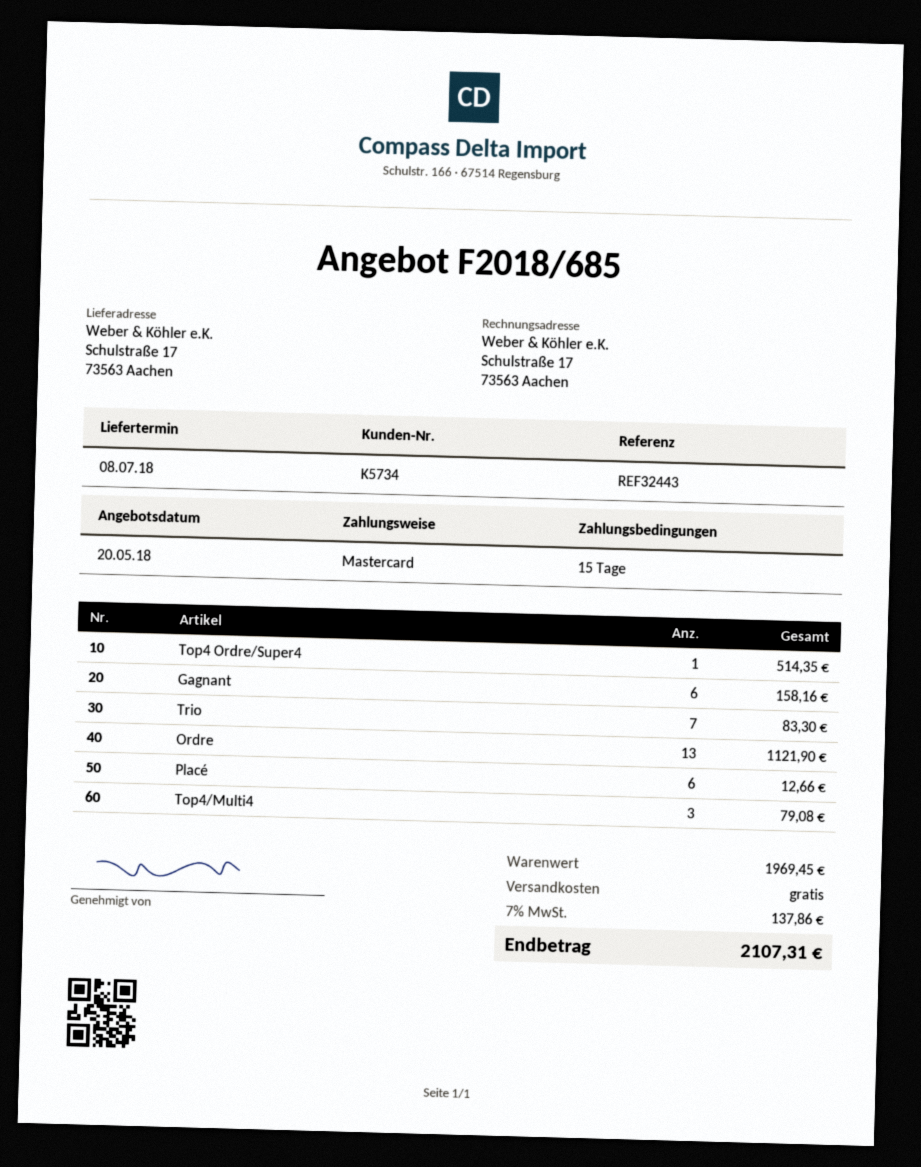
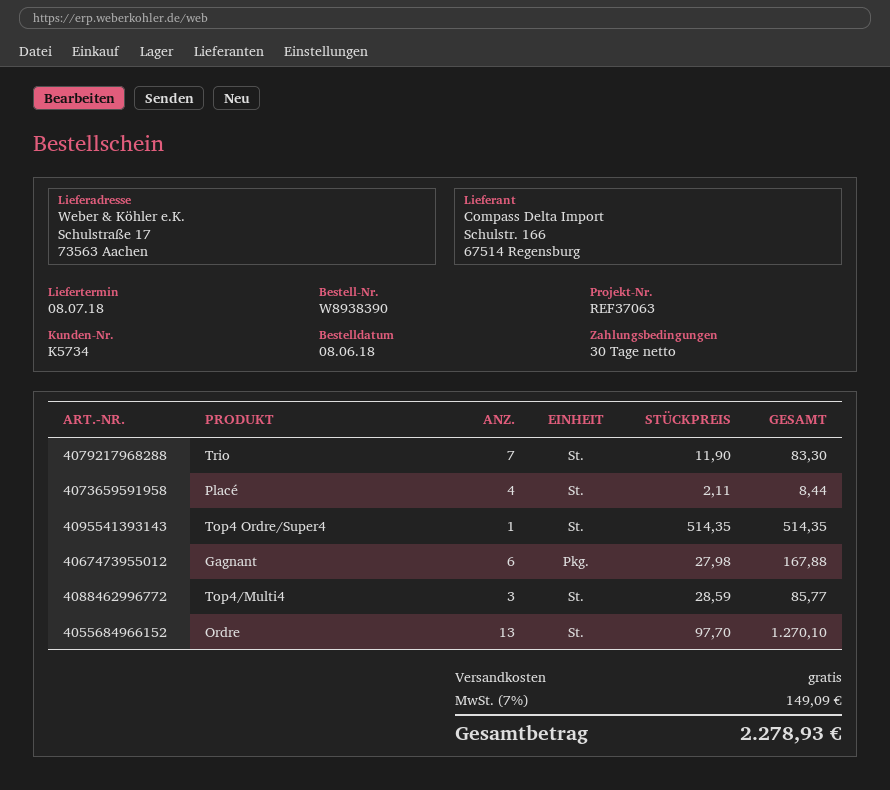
payment terms: 15 days -> 30 days
reference: REF32443 -> REF37063
Gagnant: 6 for 158.16 -> 6 for 167.88
Ordre: 13 for 1121.90 -> 13 for 1270.10
Placé: 6 for 12.66 -> 4 for 8.44
Top4/Multi4: 3 for 79.08 -> 3 for 85.77
tax: 7% = 137.86 -> 7% = 149.09
total: 2107.31 -> 2278.93

